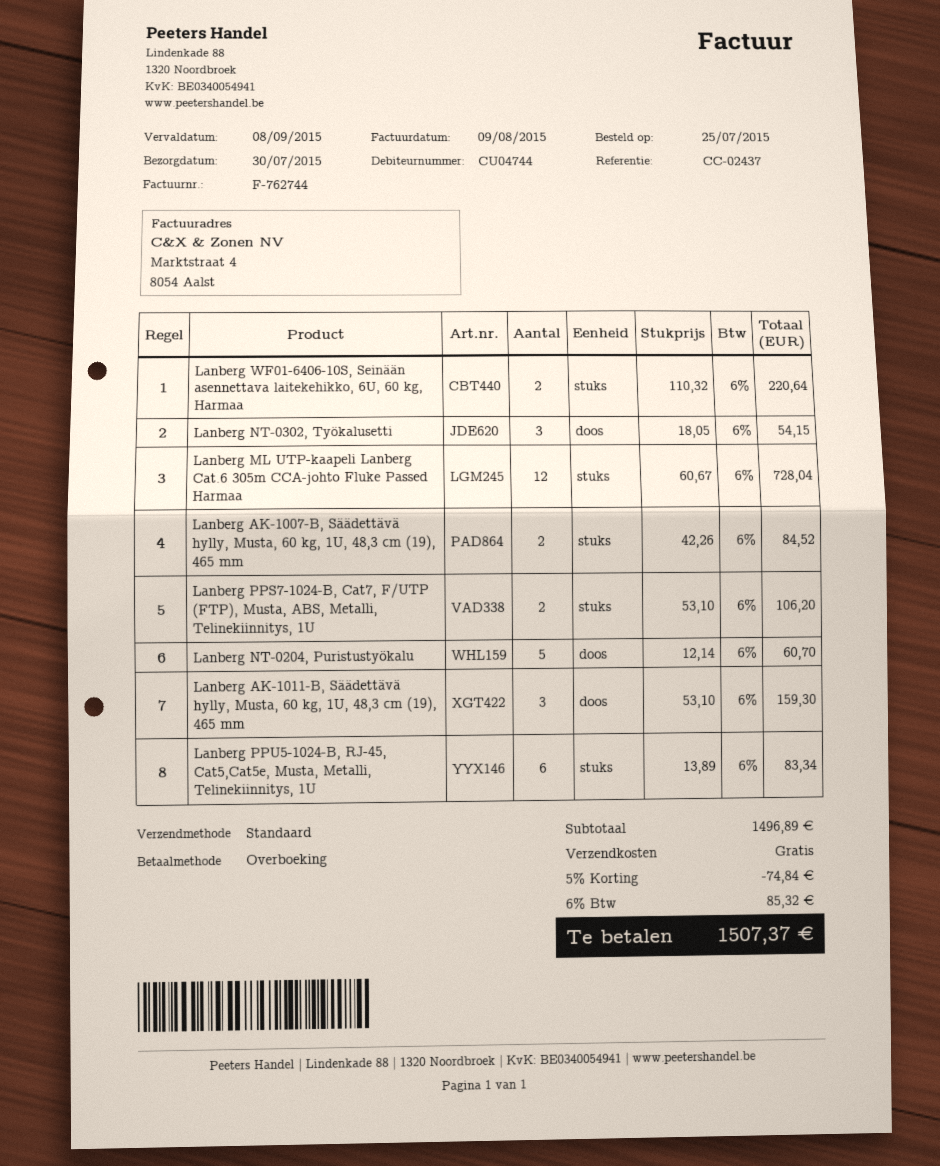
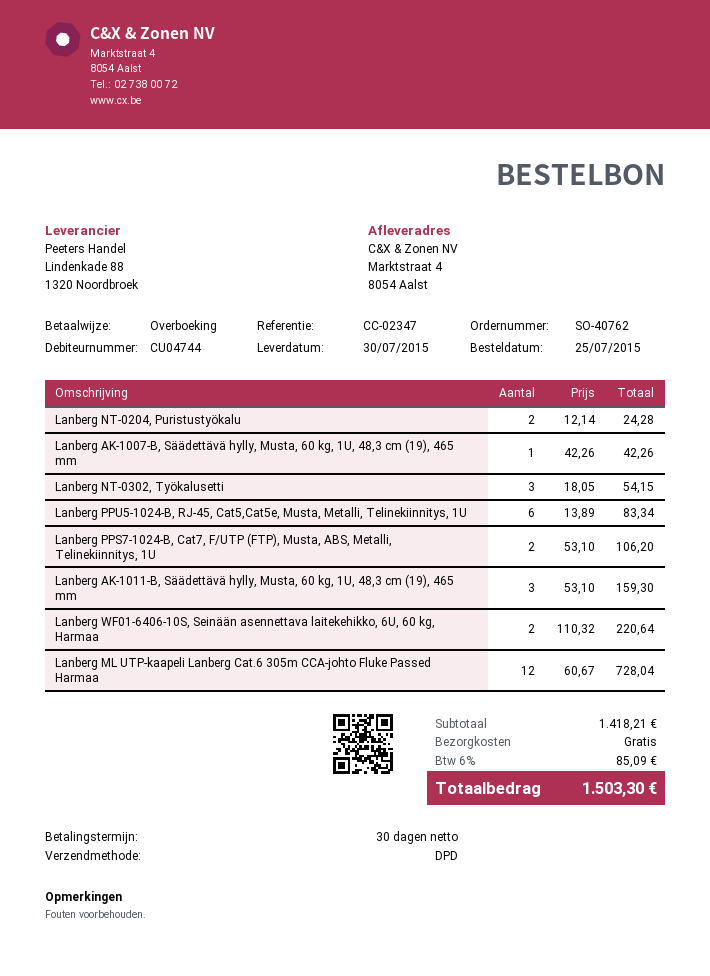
reference: CC-02437 -> CC-02347
shipping method: standard -> DPD
Lanberg AK-1007-B, Säädettävä hylly, Musta, 60 kg, 1U, 48,3 cm (19), 465 mm: 2 x 42.26 = 84.52 -> 1 x 42.26 = 42.26
Lanberg NT-0204, Puristustyökalu: 5 x 12.14 = 60.70 -> 2 x 12.14 = 24.28
subtotal: 1496.89 -> 1418.21
discount: 5% = 74.84 -> none
tax: 6% = 85.32 -> 6% = 85.09
total: 1507.37 -> 1503.30

